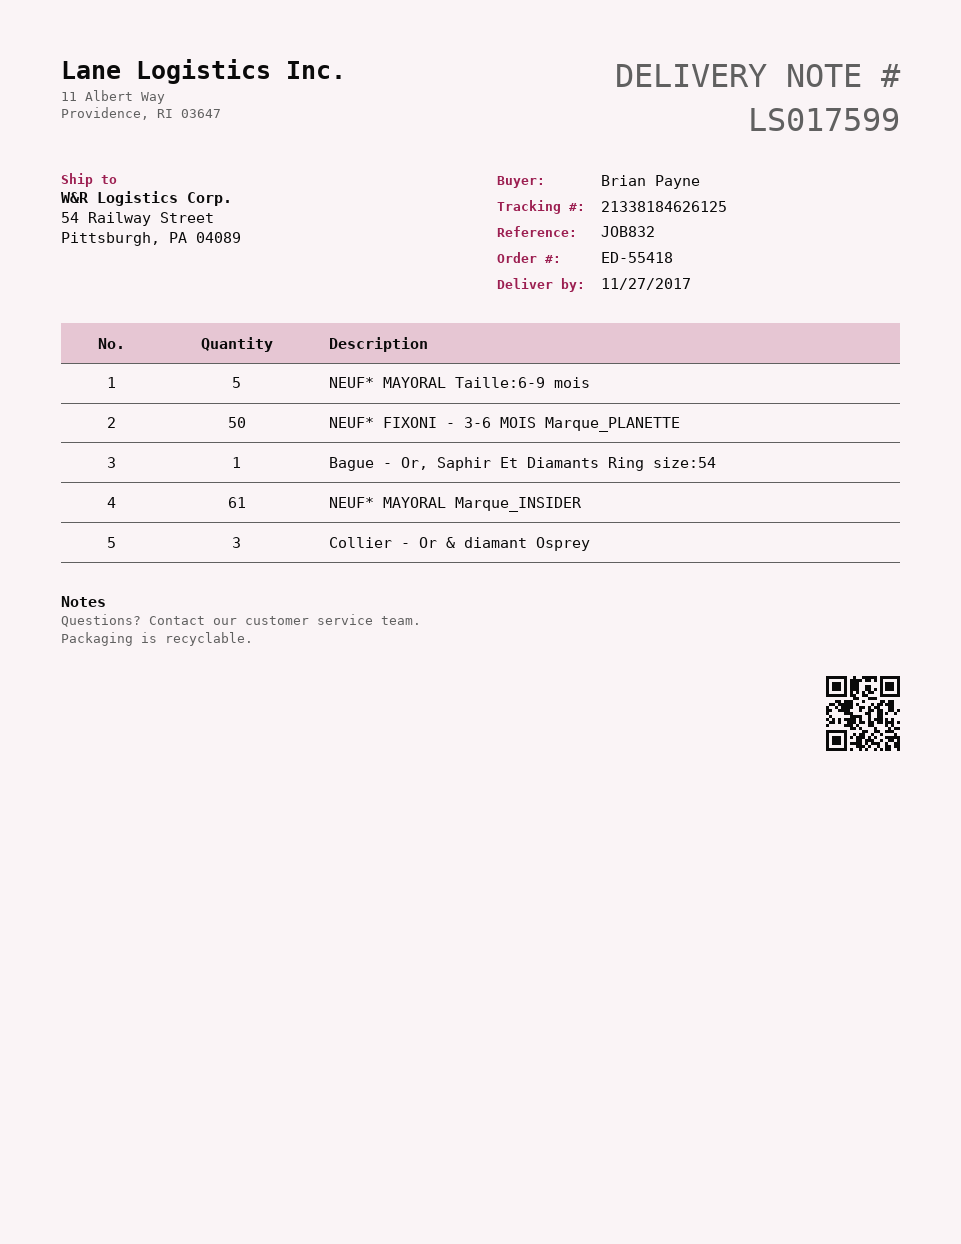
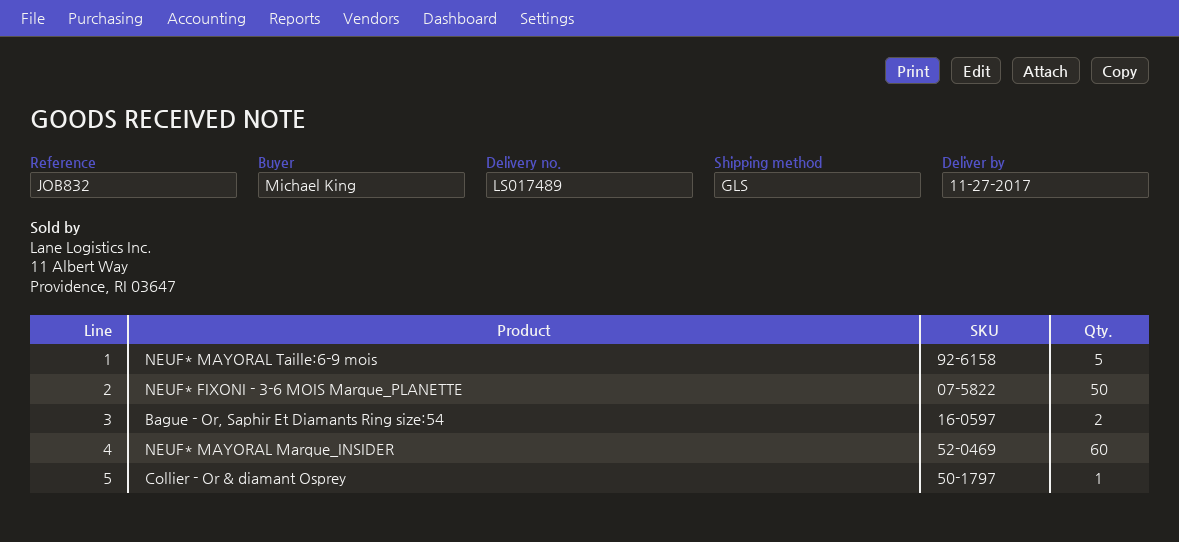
delivery note number: LS017599 -> LS017489
ordered by: Brian Payne -> Michael King
Bague - Or, Saphir Et Diamants Ring size:54: 1 -> 2
NEUF* MAYORAL Marque_INSIDER: 61 -> 60
Collier - Or & diamant Osprey: 3 -> 1

